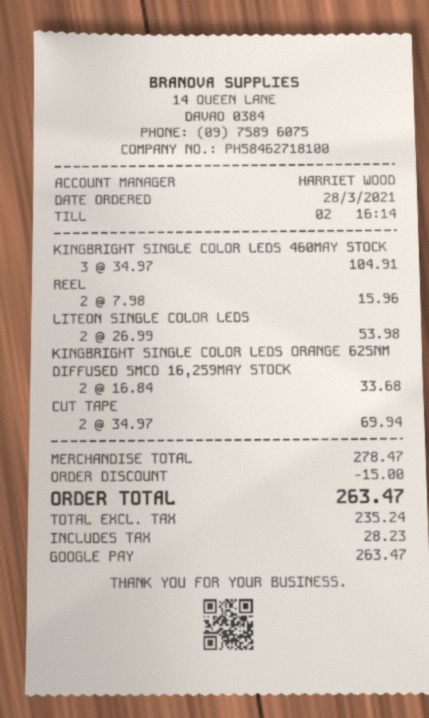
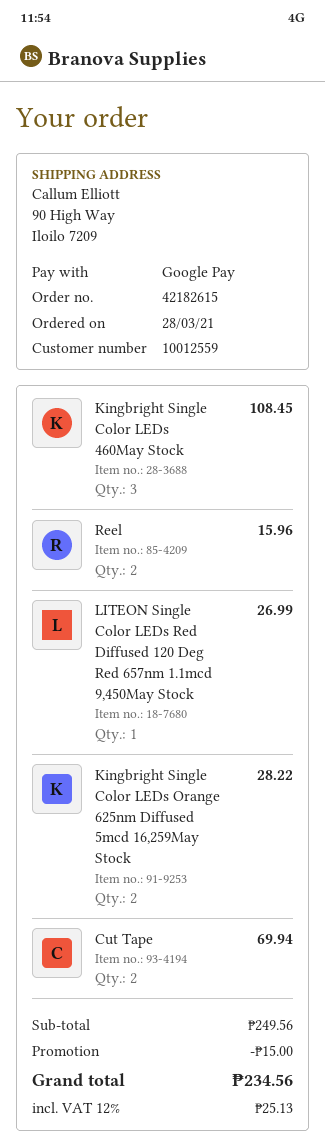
KINGBRIGHT SINGLE COLOR LEDS 460MAY STOCK: 3 for 104.91 -> 3 for 108.45
LITEON SINGLE COLOR LEDS: 2 for 53.98 -> 1 for 26.99
KINGBRIGHT SINGLE COLOR LEDS ORANGE 625NM DIFFUSED 5MCD 16,259MAY STOCK: 2 for 33.68 -> 2 for 28.22
subtotal: 278.47 -> 249.56
tax: 28.23 -> 25.13
total: 263.47 -> 234.56

